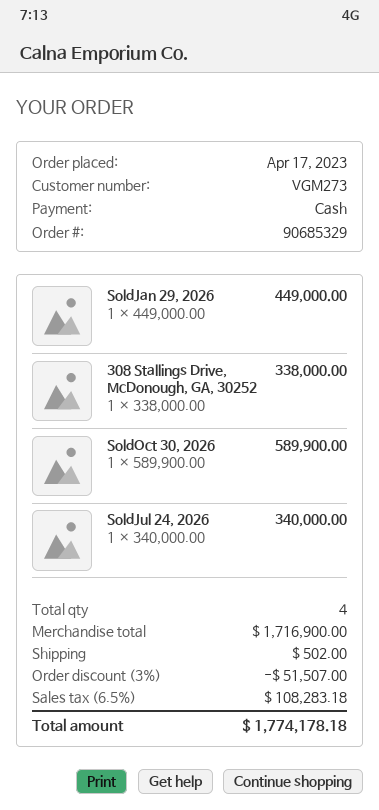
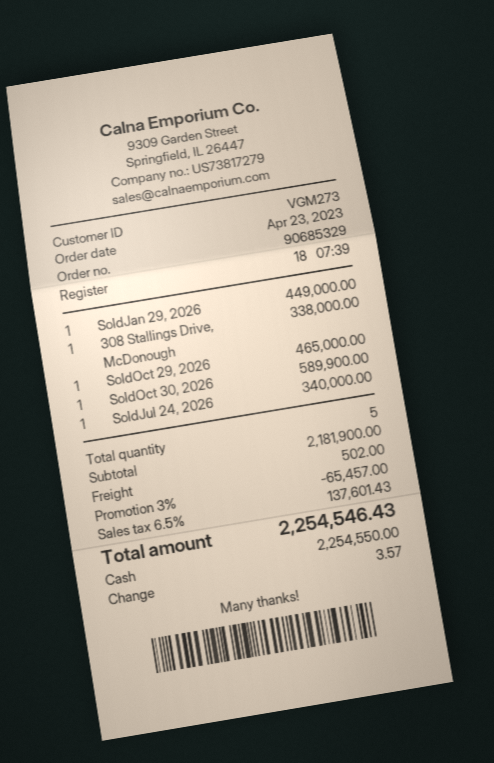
order date: 2023-04-17 -> 2023-04-23
SoldOct 29, 2026: none -> 1 for 465000.00
total quantity: 4 -> 5
subtotal: 1716900.00 -> 2181900.00
discount: 3% = 51507.00 -> 3% = 65457.00
tax: 6.5% = 108283.18 -> 6.5% = 137601.43
total: 1774178.18 -> 2254546.43

